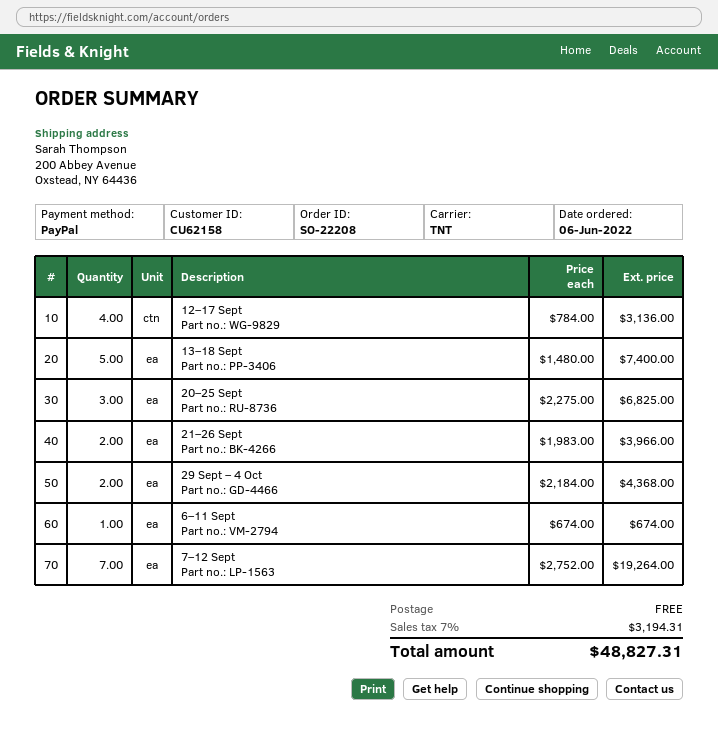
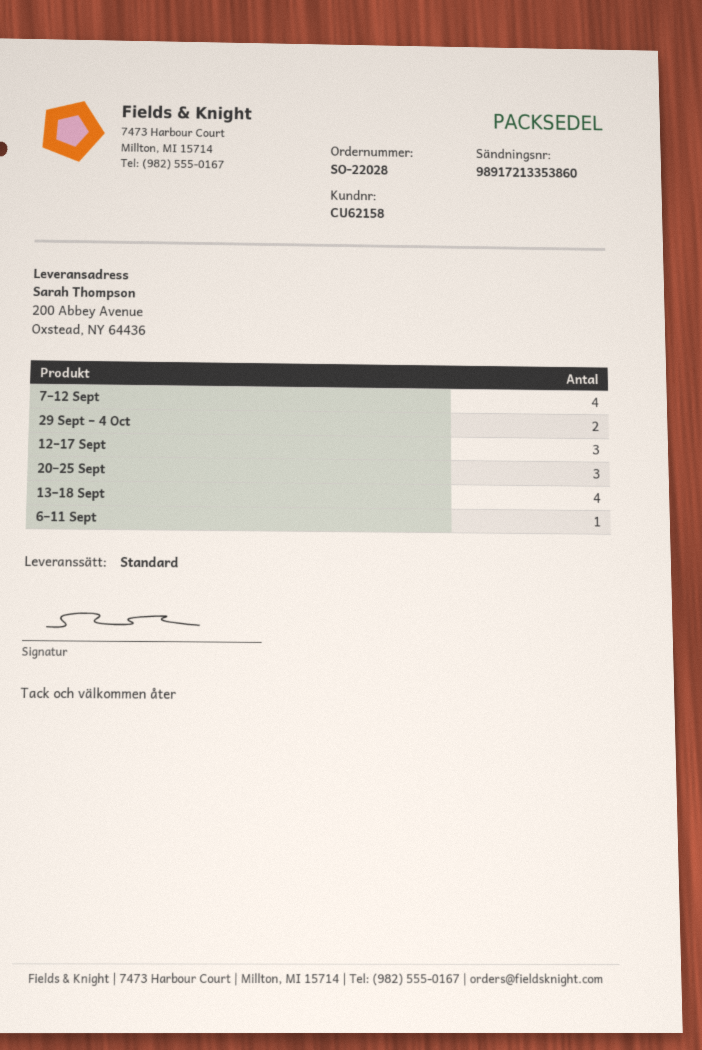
order number: SO-22208 -> SO-22028
shipping method: TNT -> standard
12–17 Sept: 4 -> 3
13–18 Sept: 5 -> 4
21–26 Sept: 2 -> none
7–12 Sept: 7 -> 4

